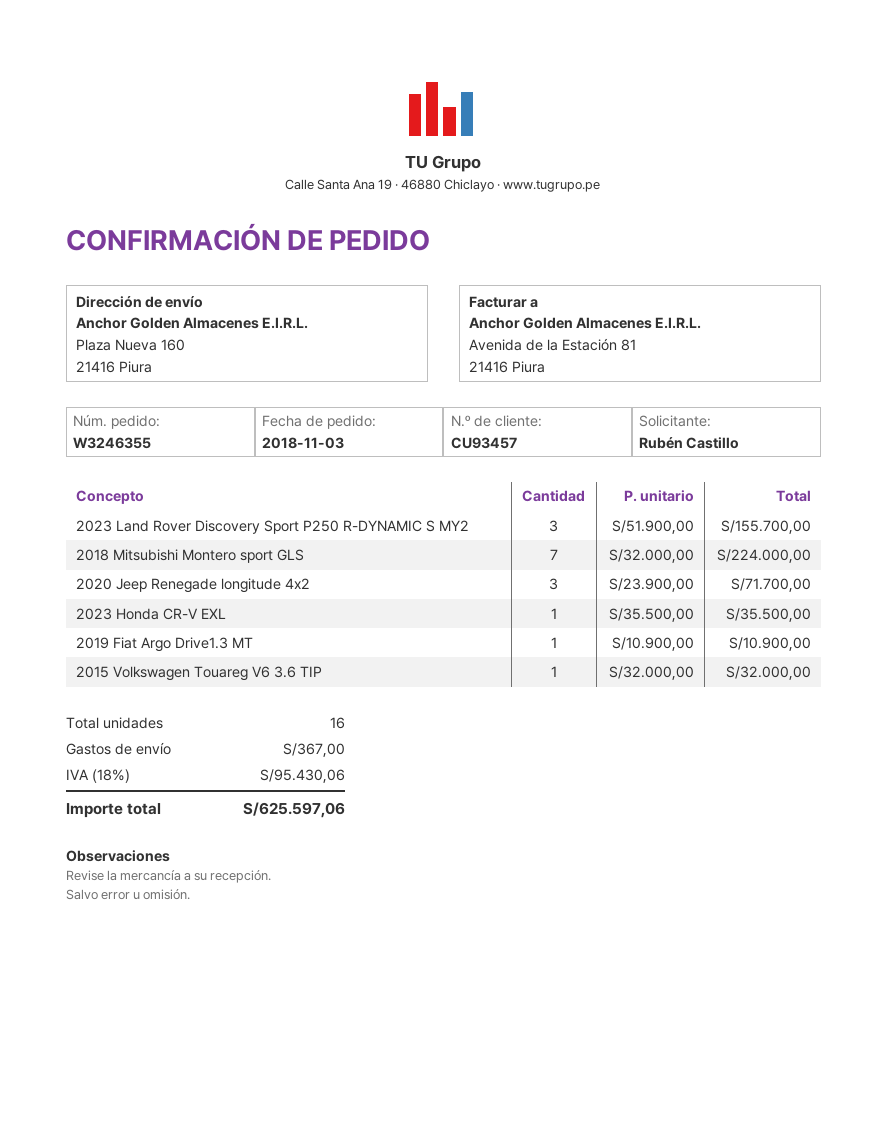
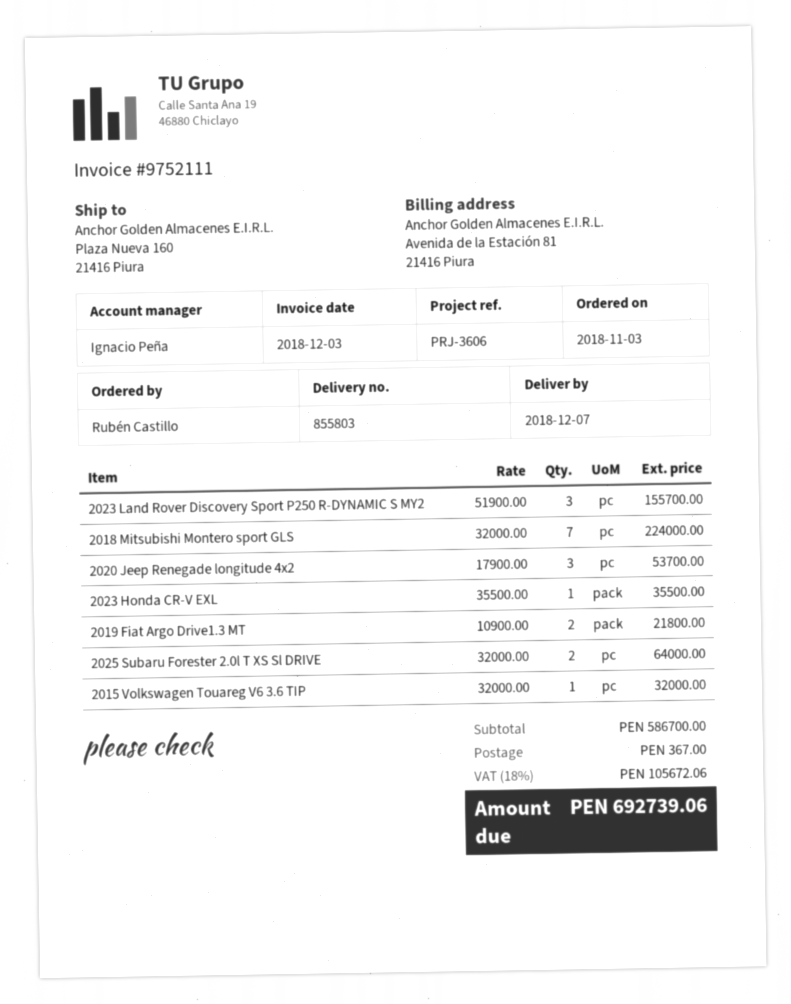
2020 Jeep Renegade longitude 4x2: 3 x 23900.00 = 71700.00 -> 3 x 17900.00 = 53700.00
2019 Fiat Argo Drive1.3 MT: 1 x 10900.00 = 10900.00 -> 2 x 10900.00 = 21800.00
2025 Subaru Forester 2.0l T XS Sl DRIVE: none -> 2 x 32000.00 = 64000.00
tax: 18% = 95430.06 -> 18% = 105672.06
total: 625597.06 -> 692739.06

